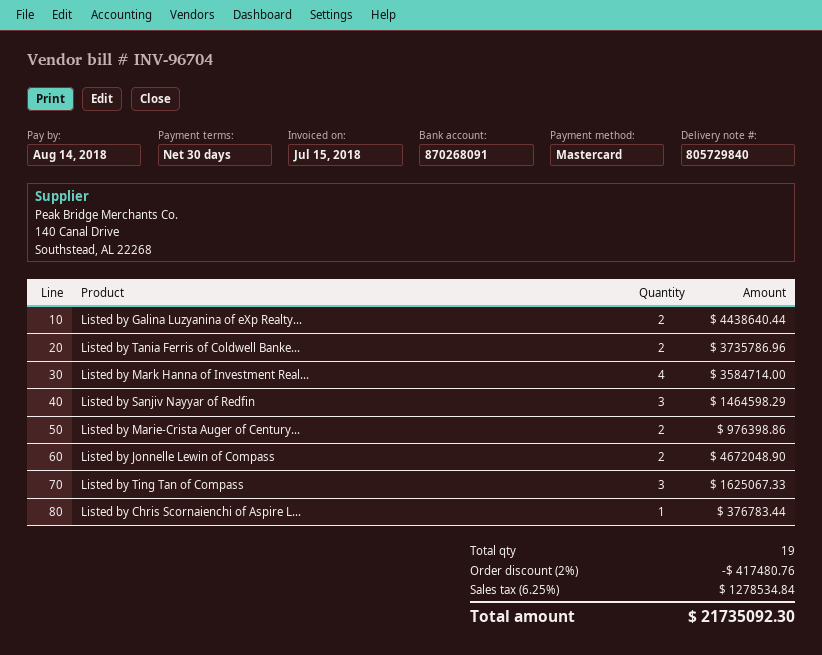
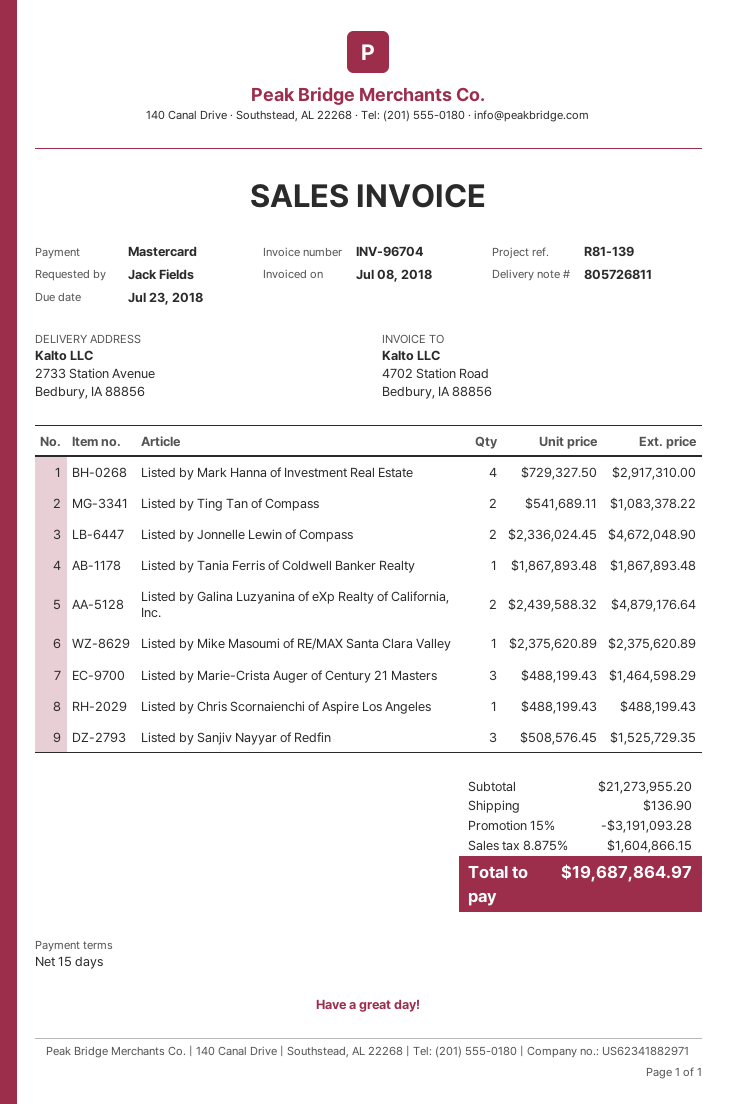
delivery note number: 805729840 -> 805726811
invoice date: 2018-07-15 -> 2018-07-08
payment terms: 30 days -> 15 days
due date: 2018-08-14 -> 2018-07-23
Listed by Galina Luzyanina of eXp Realty...: 2 for 4438640.44 -> 2 for 4879176.64
Listed by Tania Ferris of Coldwell Banke...: 2 for 3735786.96 -> 1 for 1867893.48
Listed by Mark Hanna of Investment Real...: 4 for 3584714.00 -> 4 for 2917310.00
Listed by Sanjiv Nayyar of Redfin: 3 for 1464598.29 -> 3 for 1525729.35
Listed by Marie-Crista Auger of Century...: 2 for 976398.86 -> 3 for 1464598.29
Listed by Ting Tan of Compass: 3 for 1625067.33 -> 2 for 1083378.22
Listed by Chris Scornaienchi of Aspire L...: 1 for 376783.44 -> 1 for 488199.43
Listed by Mike Masoumi of RE/MAX Santa Clara Valley: none -> 1 for 2375620.89
discount: 2% = 417480.76 -> 15% = 3191093.28
shipping: none -> 136.90
tax: 6.25% = 1278534.84 -> 8.875% = 1604866.15
total: 21735092.30 -> 19687864.97

